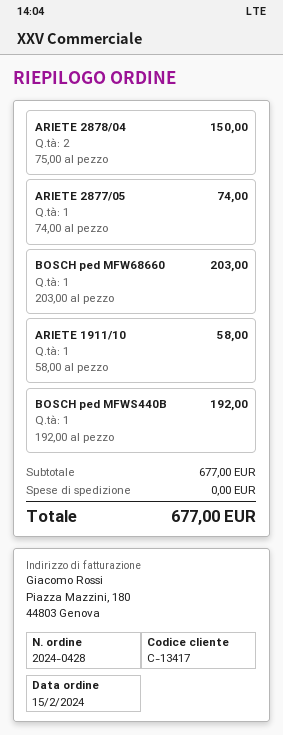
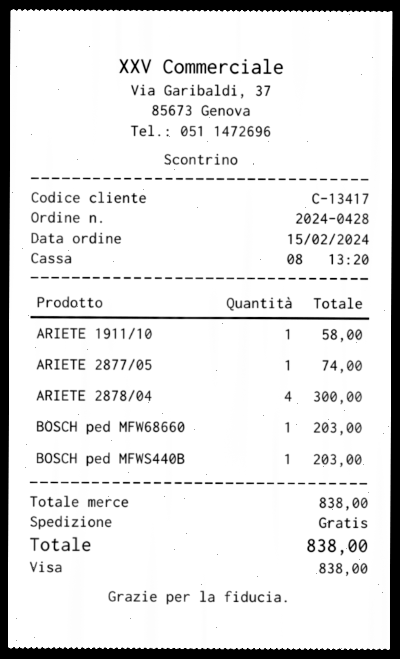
ARIETE 2878/04: 2 for 150.00 -> 4 for 300.00
BOSCH ped MFWS440B: 1 for 192.00 -> 1 for 203.00
subtotal: 677.00 -> 838.00
total: 677.00 -> 838.00

